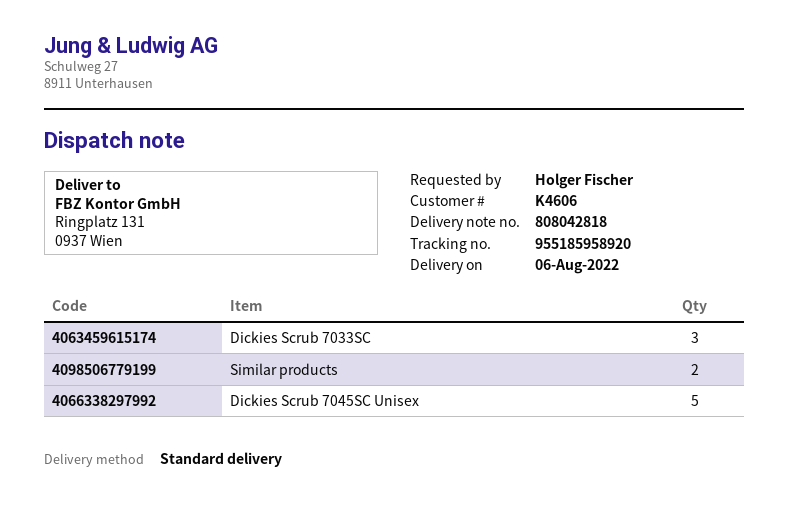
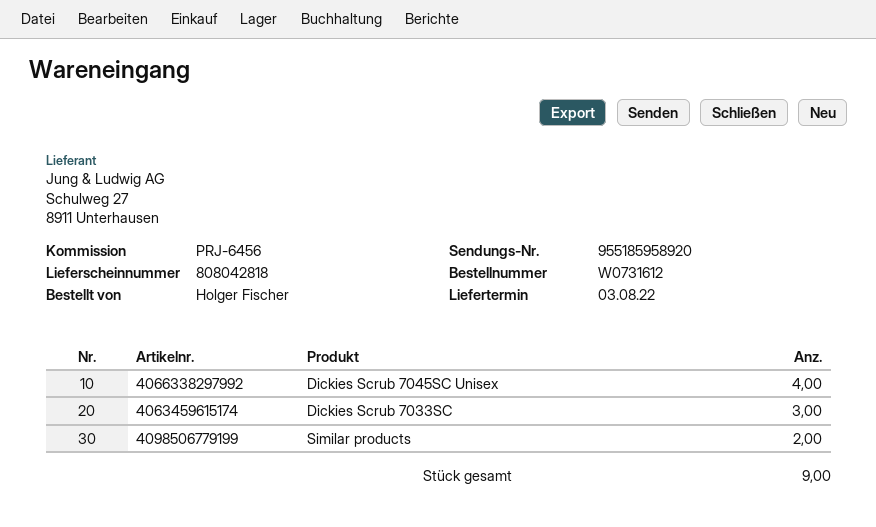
delivery date: 2022-08-06 -> 2022-08-03
Dickies Scrub 7045SC Unisex: 5 -> 4

